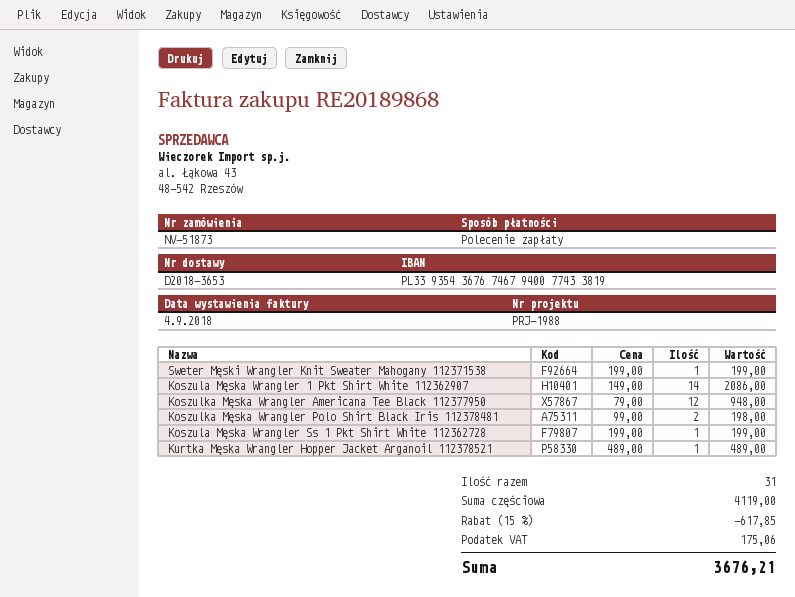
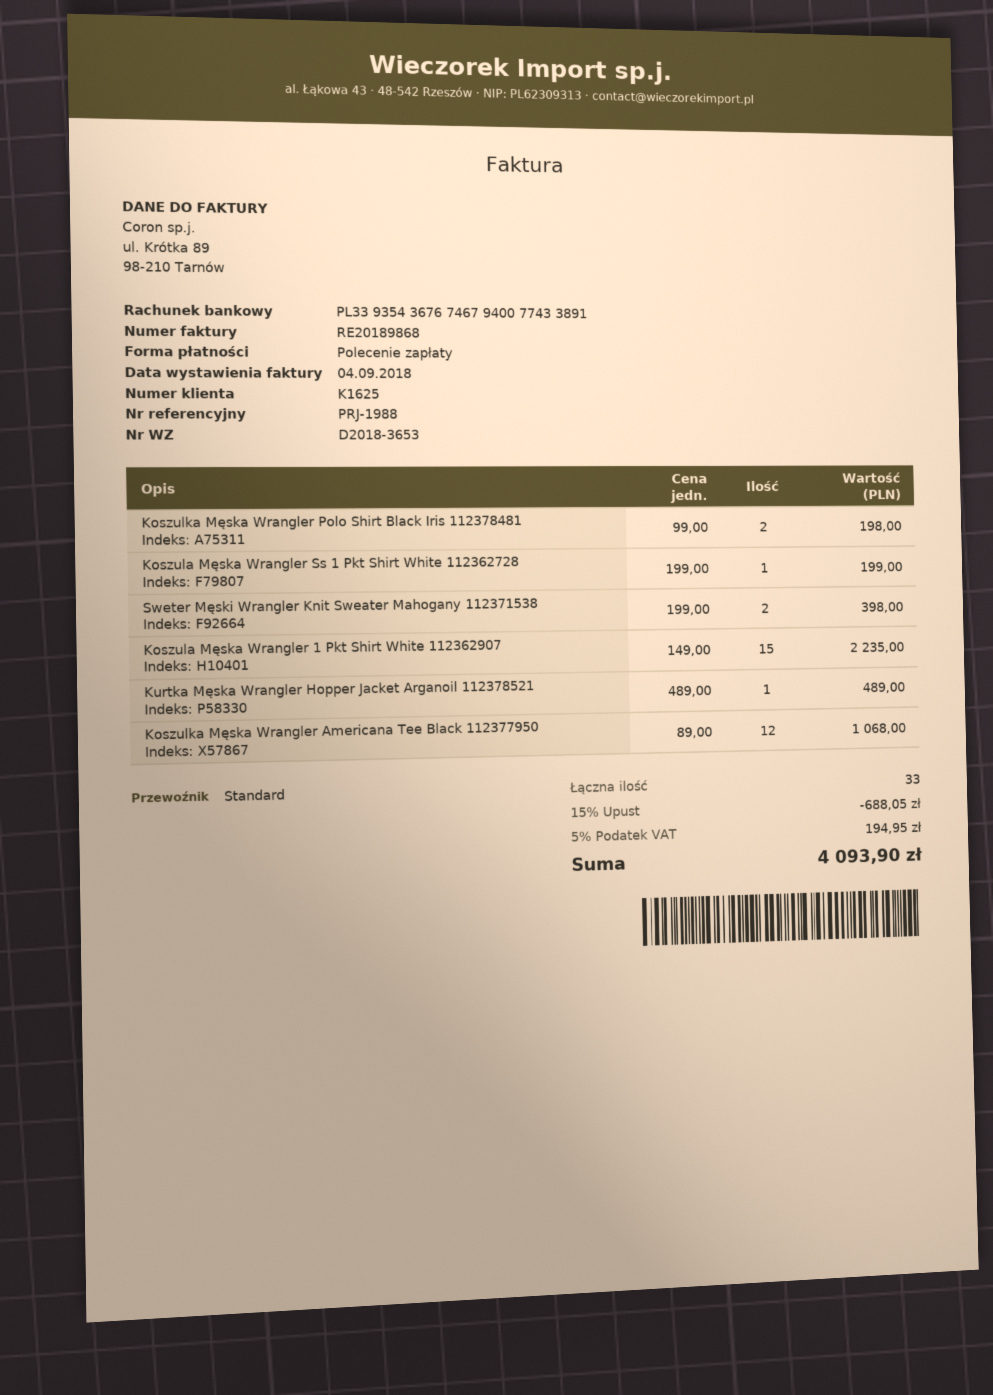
bank account: PL33935436767467940077433819 -> PL33935436767467940077433891
Sweter Męski Wrangler Knit Sweater Mahogany 112371538: 1 x 199.00 = 199.00 -> 2 x 199.00 = 398.00
Koszula Męska Wrangler 1 Pkt Shirt White 112362907: 14 x 149.00 = 2086.00 -> 15 x 149.00 = 2235.00
Koszulka Męska Wrangler Americana Tee Black 112377950: 12 x 79.00 = 948.00 -> 12 x 89.00 = 1068.00
total quantity: 31 -> 33
discount: 15% = 617.85 -> 15% = 688.05
tax: 175.06 -> 194.95
total: 3676.21 -> 4093.90

